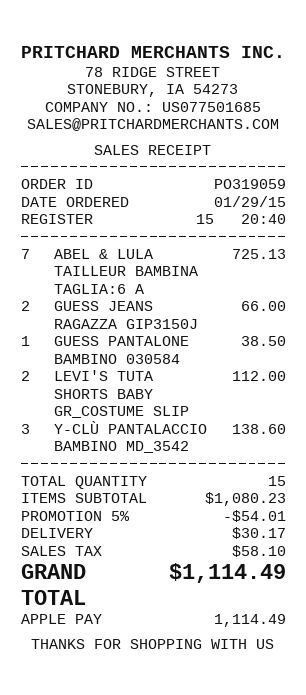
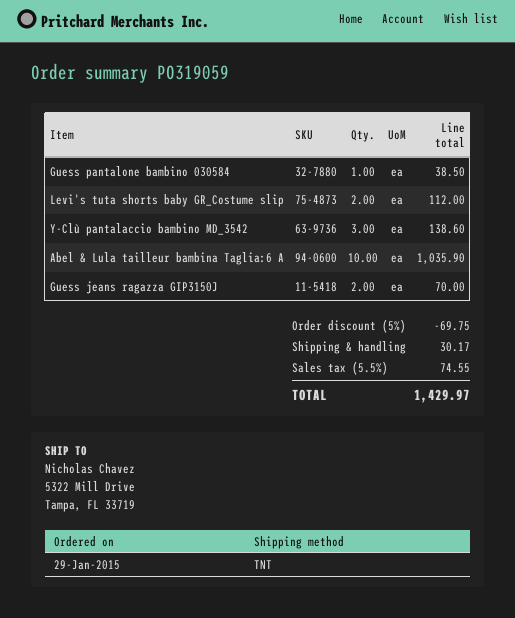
ABEL & LULA TAILLEUR BAMBINA TAGLIA:6 A: 7 for 725.13 -> 10 for 1035.90
GUESS JEANS RAGAZZA GIP3150J: 2 for 66.00 -> 2 for 70.00
discount: 5% = 54.01 -> 5% = 69.75
tax: 58.10 -> 74.55
total: 1114.49 -> 1429.97

